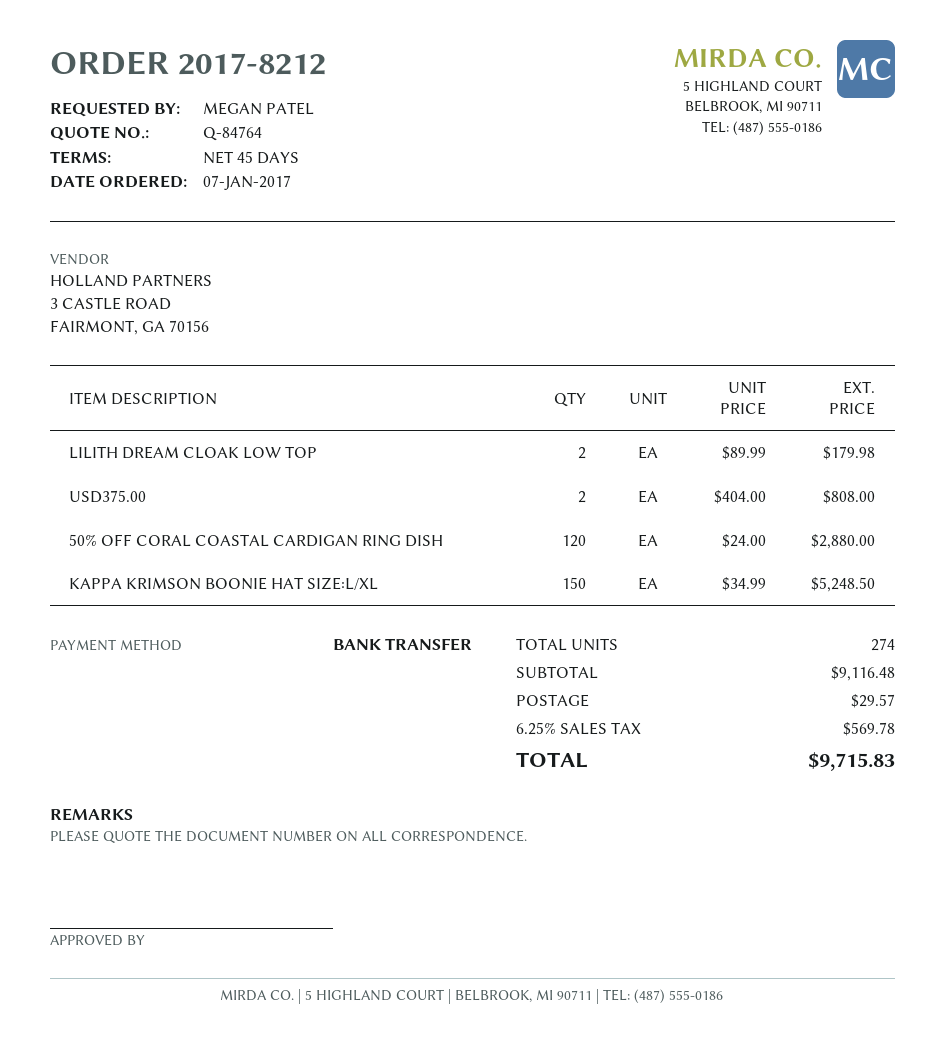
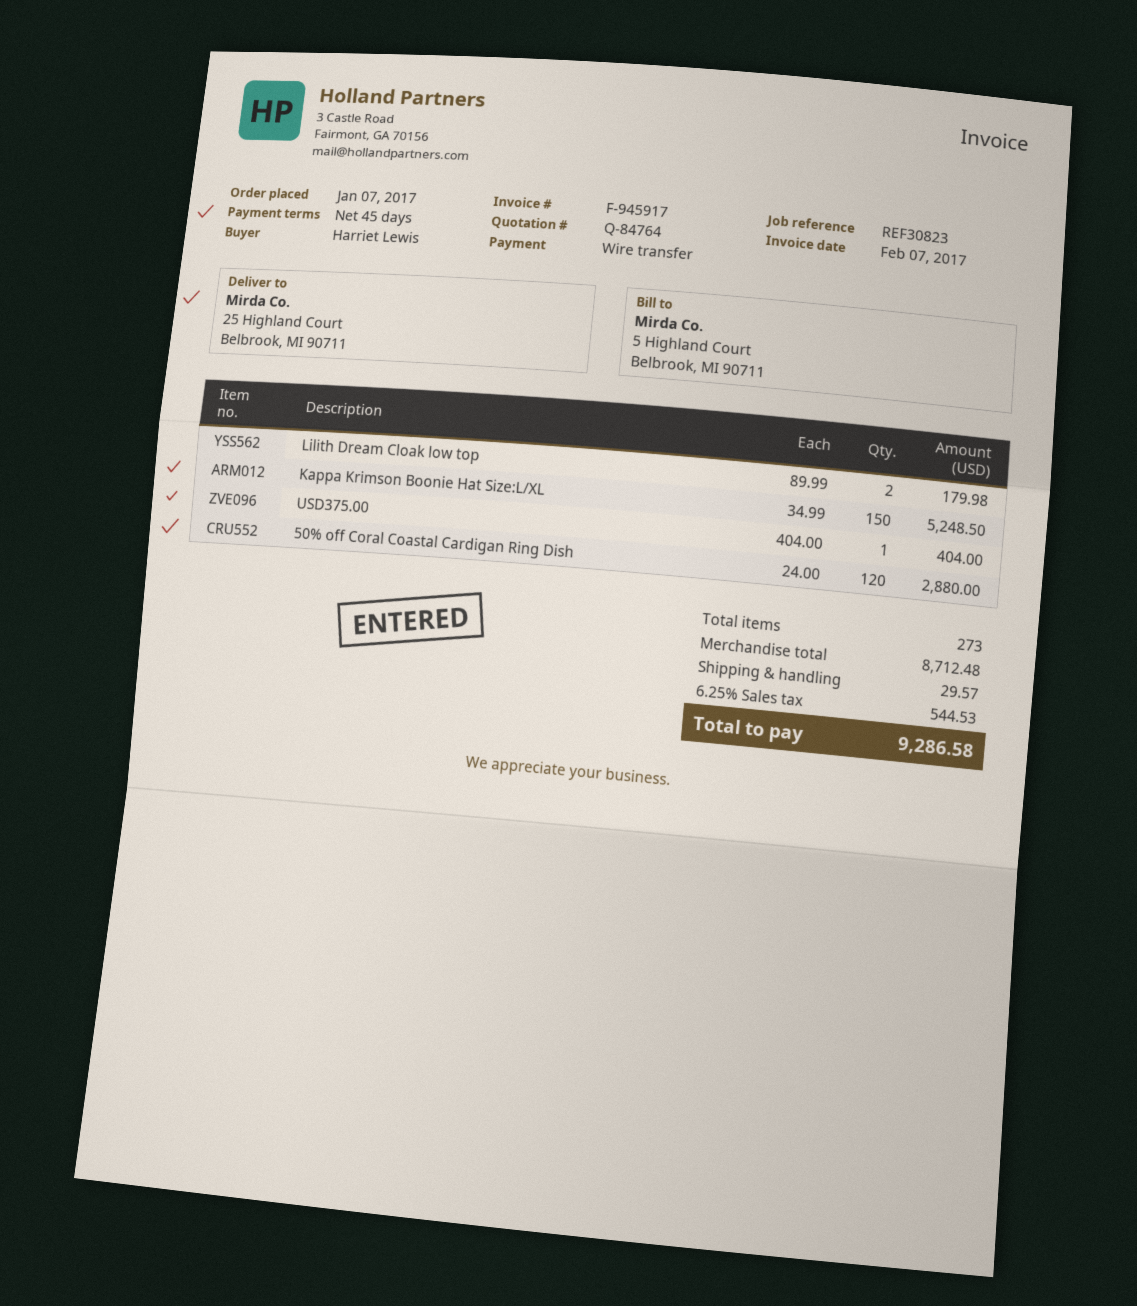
ordered by: MEGAN PATEL -> Harriet Lewis
USD375.00: 2 x 404.00 = 808.00 -> 1 x 404.00 = 404.00
total quantity: 274 -> 273
subtotal: 9116.48 -> 8712.48
tax: 6.25% = 569.78 -> 6.25% = 544.53
total: 9715.83 -> 9286.58

